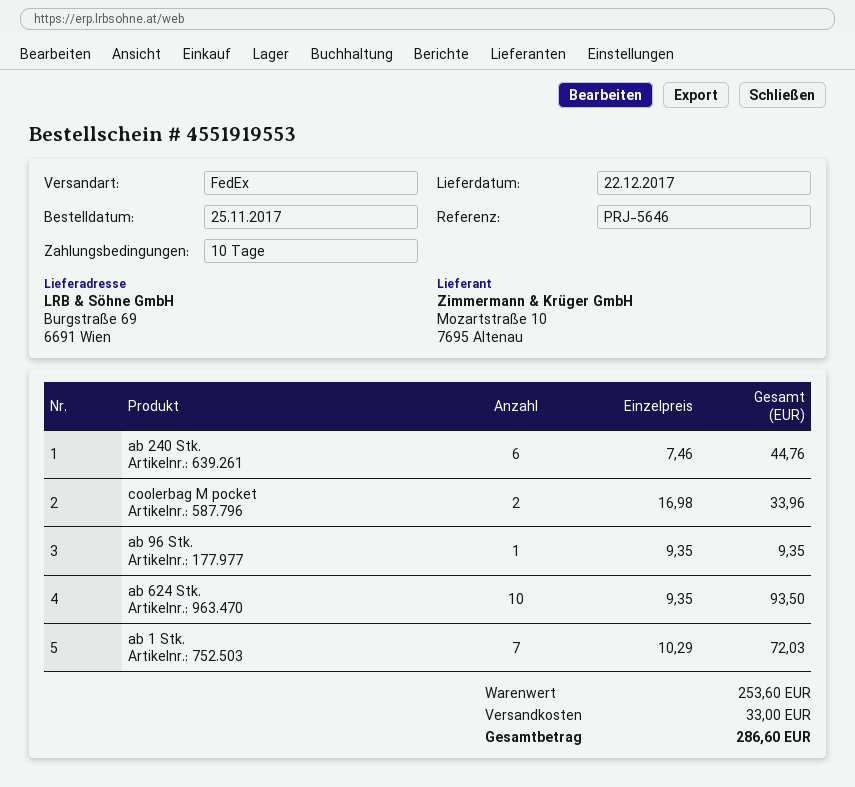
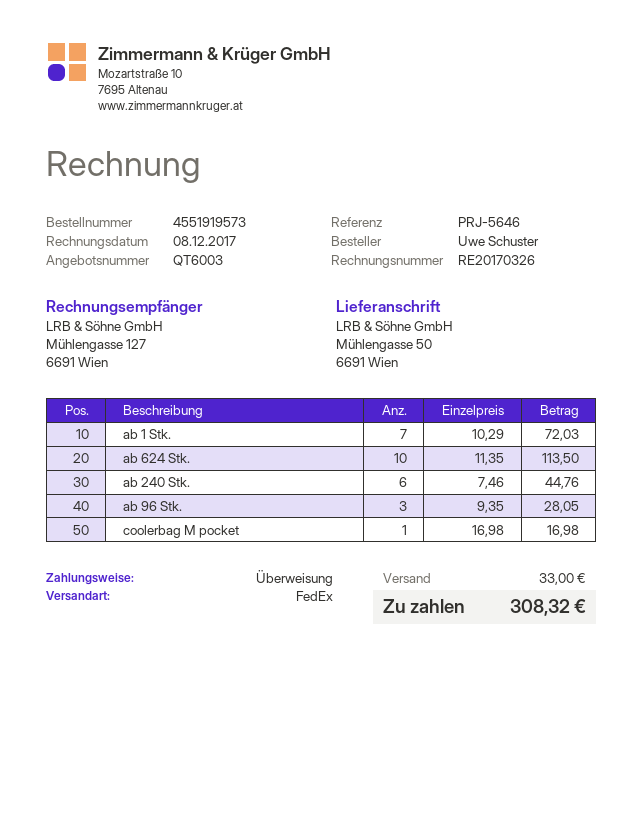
order number: 4551919553 -> 4551919573
ship to: Burgstraße 69, 6691 Wien -> Mühlengasse 50, 6691 Wien
coolerbag M pocket: 2 x 16.98 = 33.96 -> 1 x 16.98 = 16.98
ab 96 Stk.: 1 x 9.35 = 9.35 -> 3 x 9.35 = 28.05
ab 624 Stk.: 10 x 9.35 = 93.50 -> 10 x 11.35 = 113.50
total: 286.60 -> 308.32

